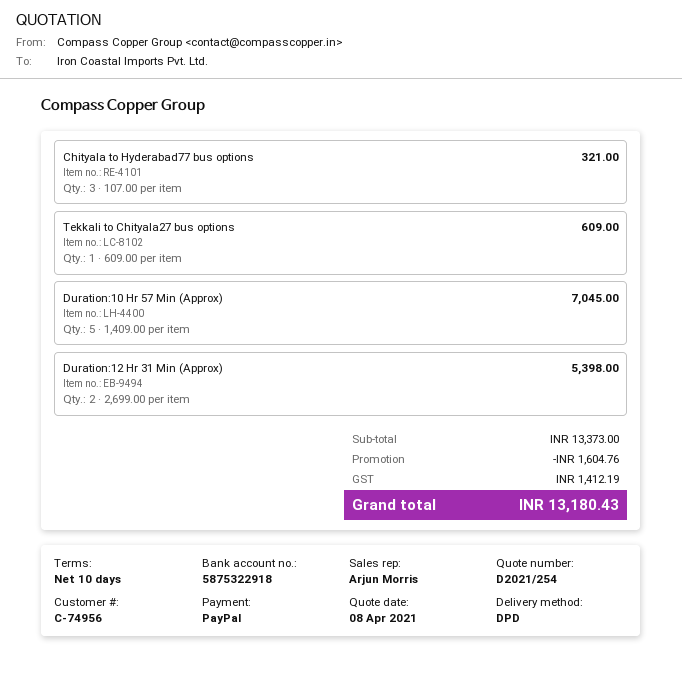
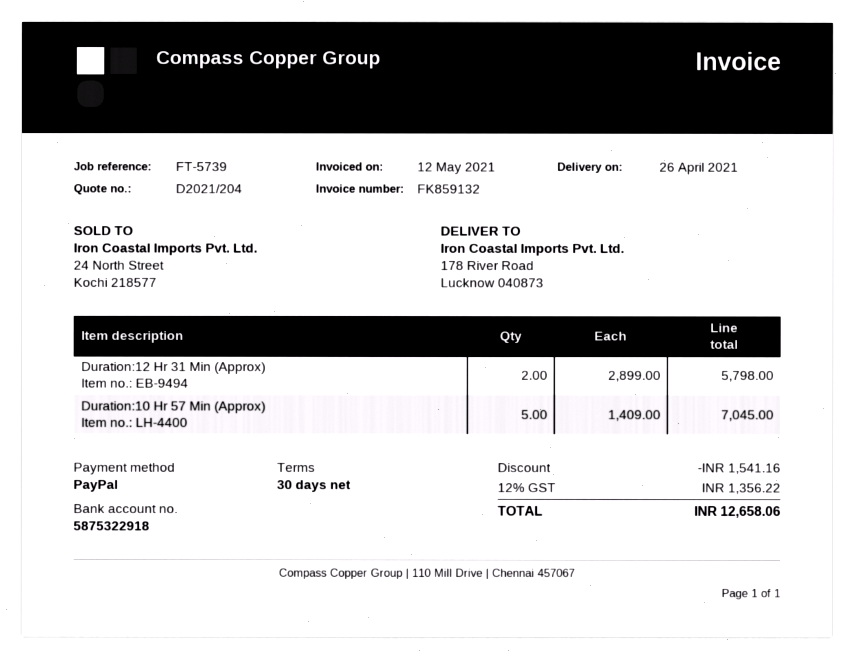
quote number: D2021/254 -> D2021/204
payment terms: 10 days -> 30 days
Chityala to Hyderabad77 bus options: 3 x 107.00 = 321.00 -> none
Tekkali to Chityala27 bus options: 1 x 609.00 = 609.00 -> none
Duration:12 Hr 31 Min (Approx): 2 x 2699.00 = 5398.00 -> 2 x 2899.00 = 5798.00
discount: 1604.76 -> 1541.16
tax: 1412.19 -> 1356.22
total: 13180.43 -> 12658.06

